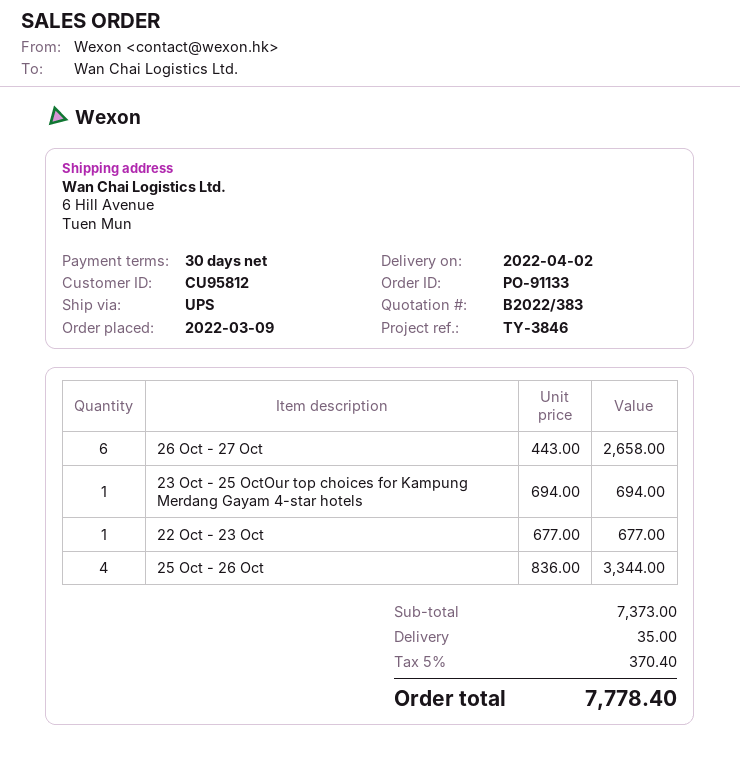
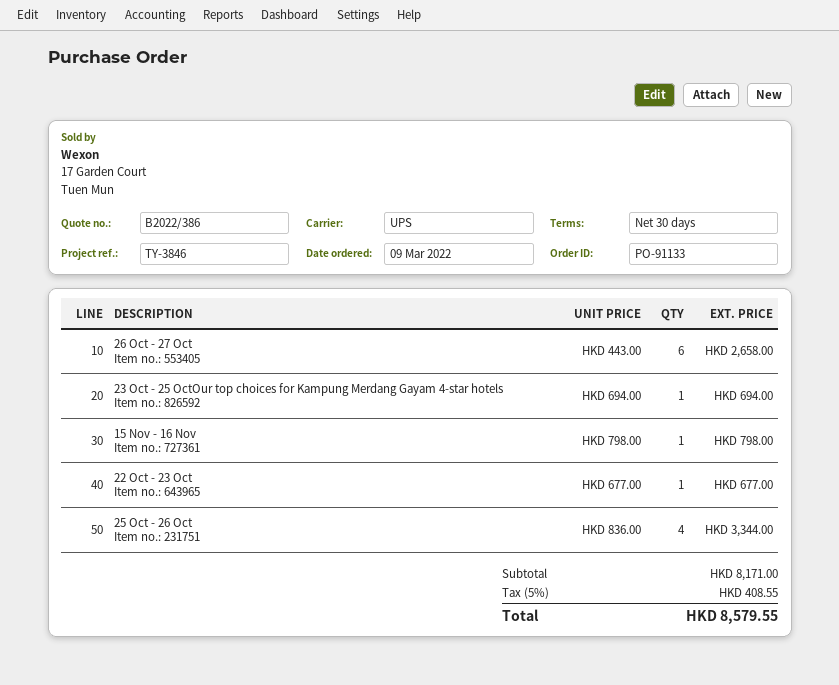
quote number: B2022/383 -> B2022/386
15 Nov - 16 Nov: none -> 1 x 798.00 = 798.00
subtotal: 7373.00 -> 8171.00
shipping: 35.00 -> none
tax: 5% = 370.40 -> 5% = 408.55
total: 7778.40 -> 8579.55

